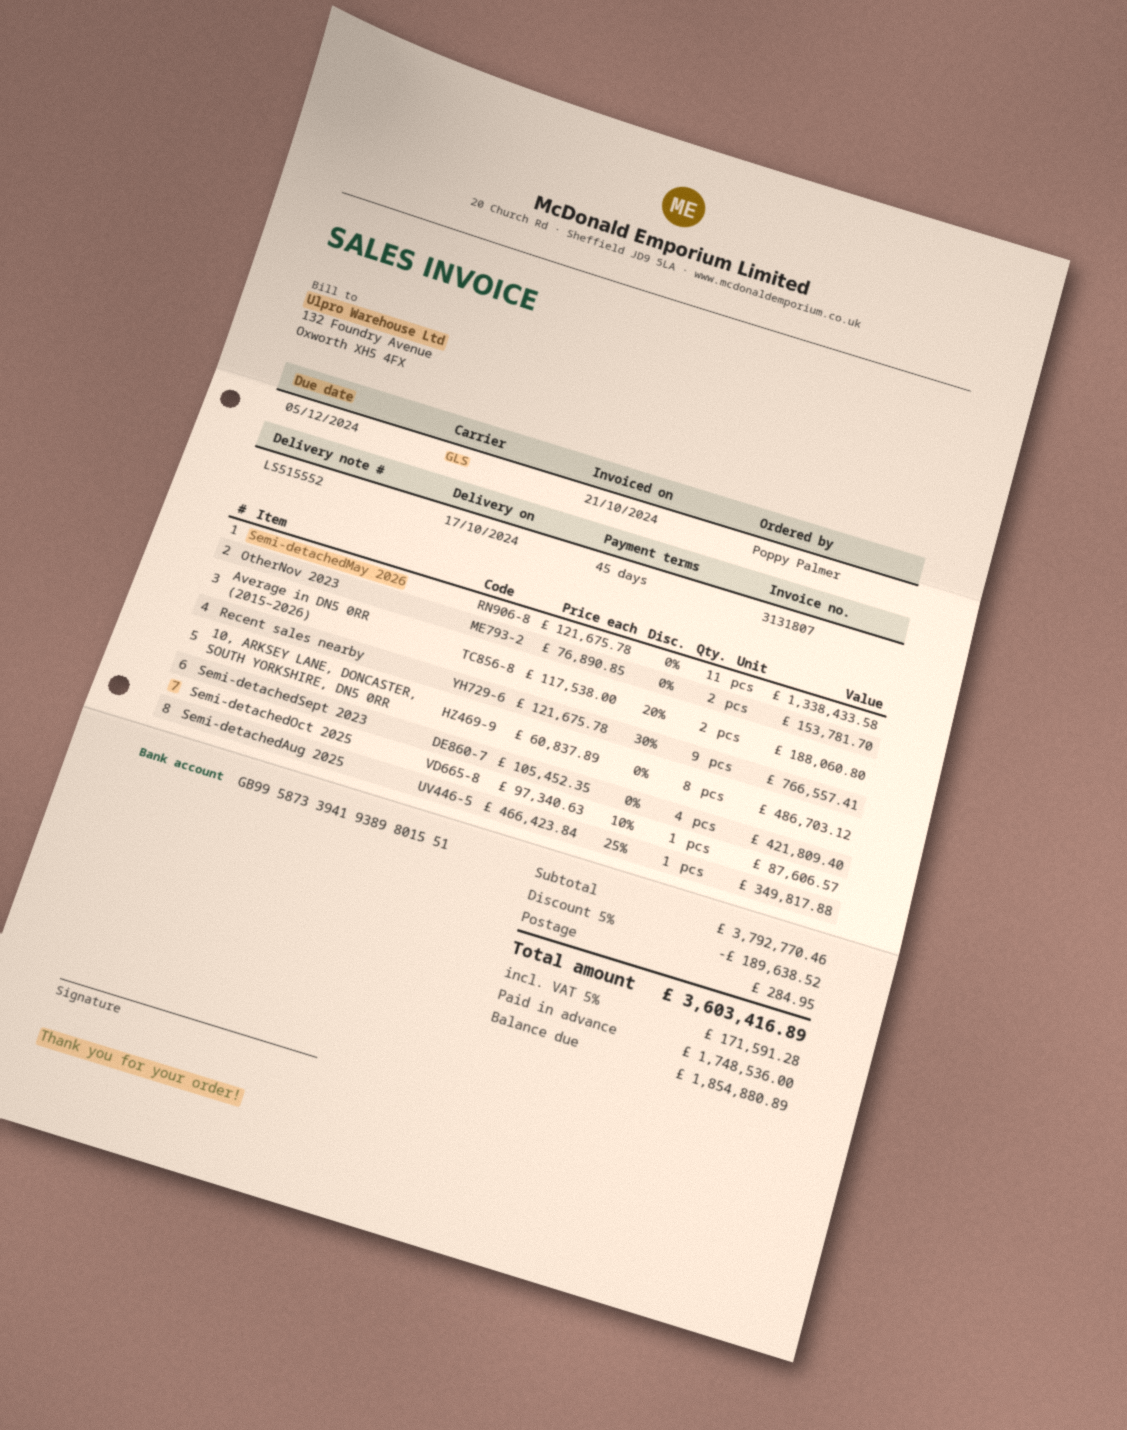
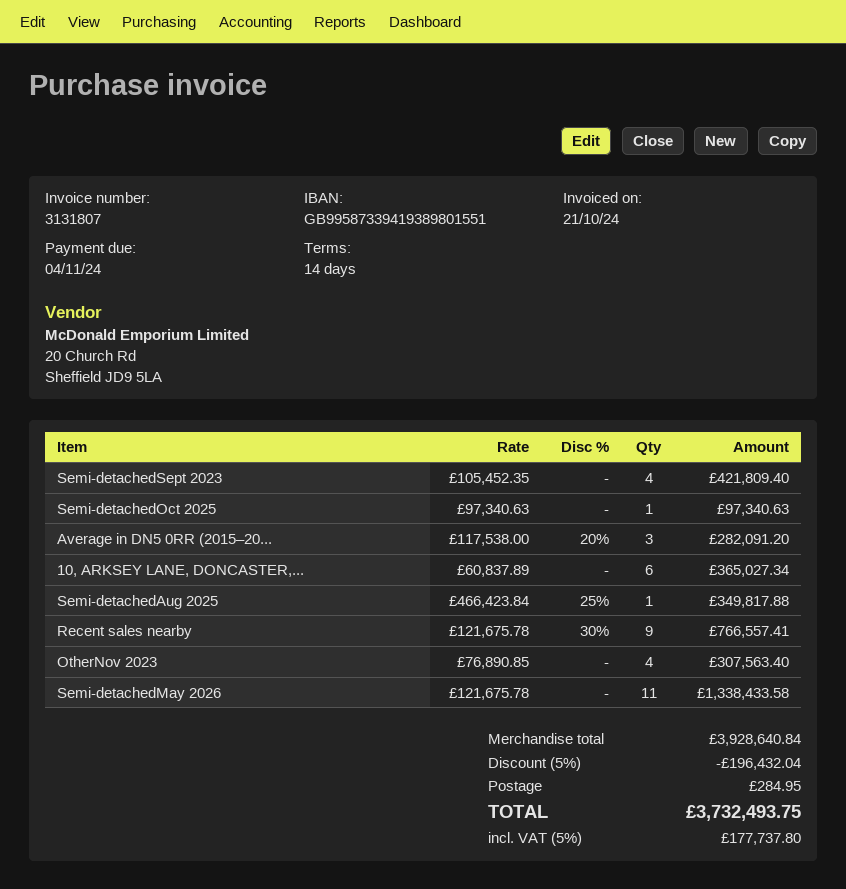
payment terms: 45 days -> 14 days
due date: 2024-12-05 -> 2024-11-04
OtherNov 2023: 2 x 76890.85 = 153781.70 -> 4 x 76890.85 = 307563.40
Average in DN5 0RR (2015–2026): 2 x 117538.00 - 20% = 188060.80 -> 3 x 117538.00 - 20% = 282091.20
10, ARKSEY LANE, DONCASTER, SOUTH YORKSHIRE, DN5 0RR: 8 x 60837.89 = 486703.12 -> 6 x 60837.89 = 365027.34
Semi-detachedOct 2025: 1 x 97340.63 - 10% = 87606.57 -> 1 x 97340.63 = 97340.63
subtotal: 3792770.46 -> 3928640.84
discount: 5% = 189638.52 -> 5% = 196432.04
tax: 5% = 171591.28 -> 5% = 177737.80
total: 3603416.89 -> 3732493.75

